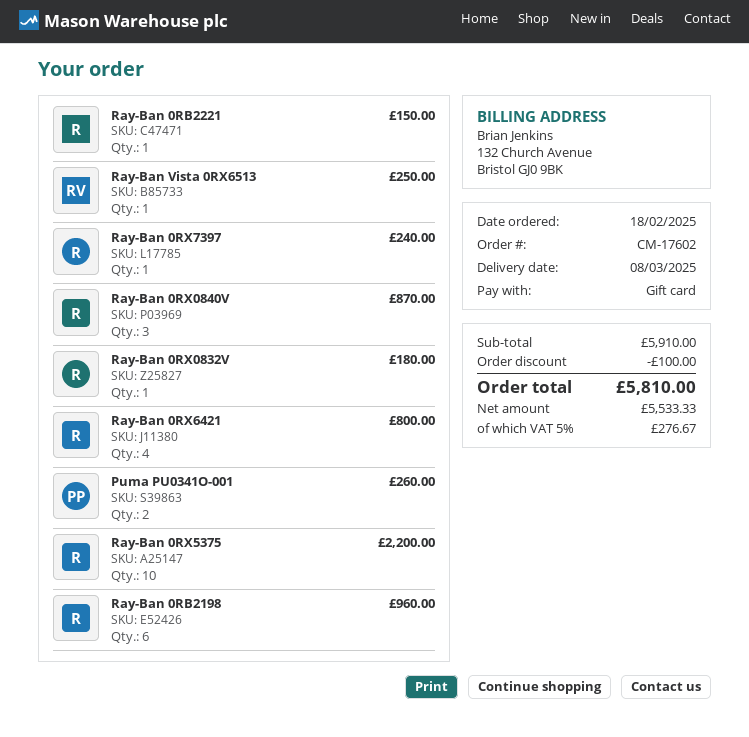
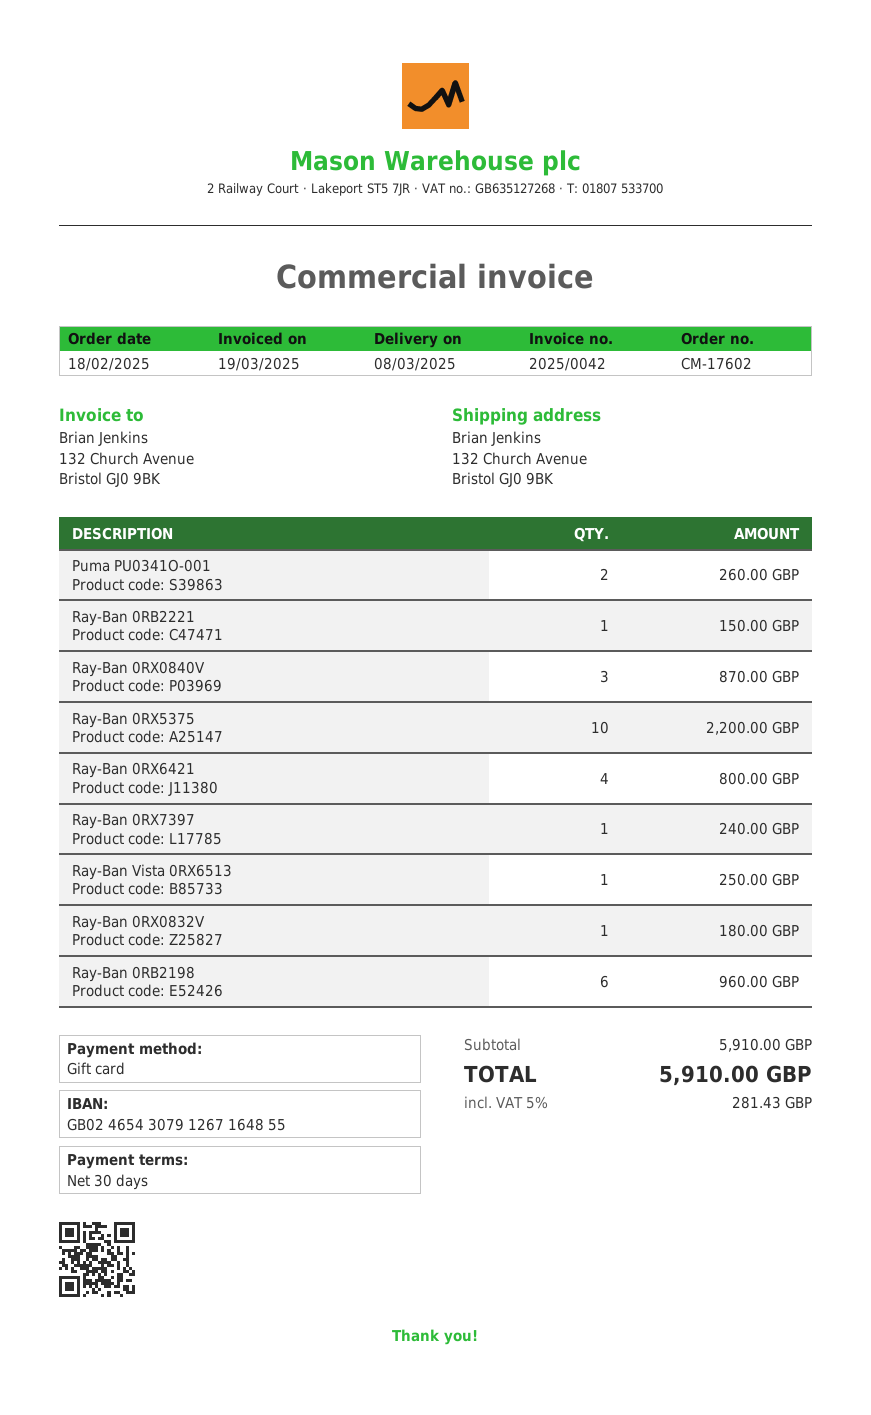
discount: 100.00 -> none
tax: 5% = 276.67 -> 5% = 281.43
total: 5810.00 -> 5910.00

